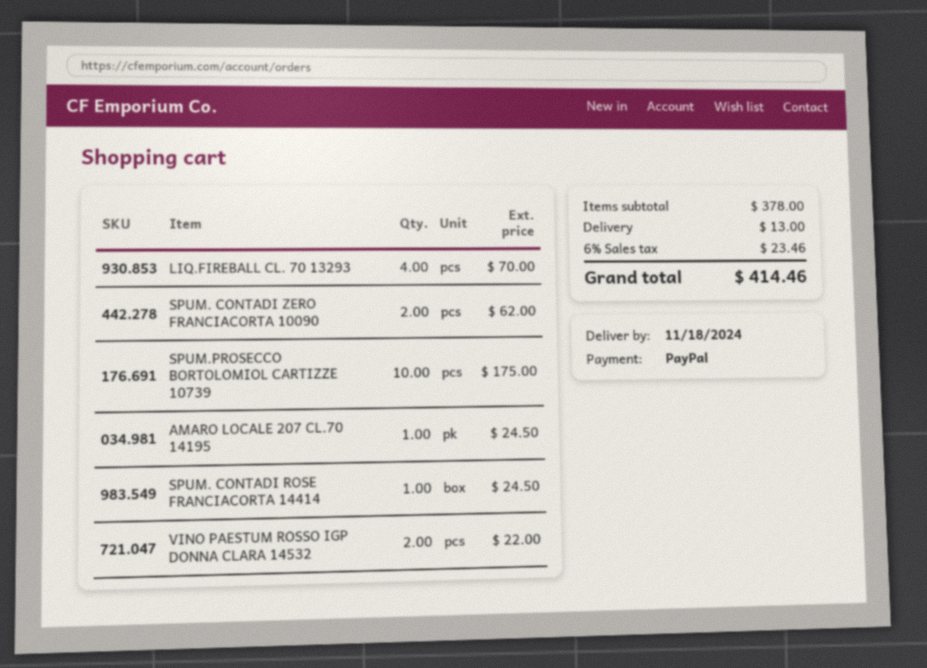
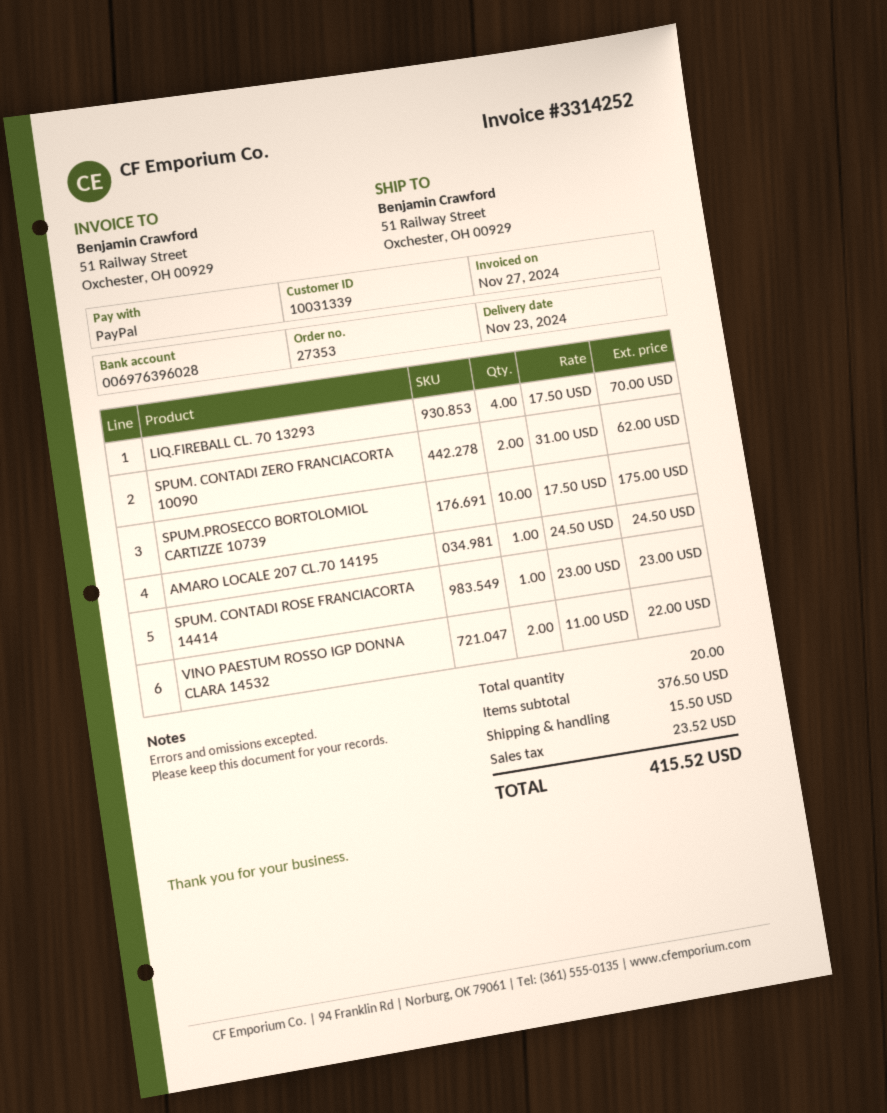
delivery date: 2024-11-18 -> 2024-11-23
SPUM. CONTADI ROSE FRANCIACORTA 14414: 1 for 24.50 -> 1 for 23.00
subtotal: 378.00 -> 376.50
shipping: 13.00 -> 15.50
tax: 23.46 -> 23.52
total: 414.46 -> 415.52

